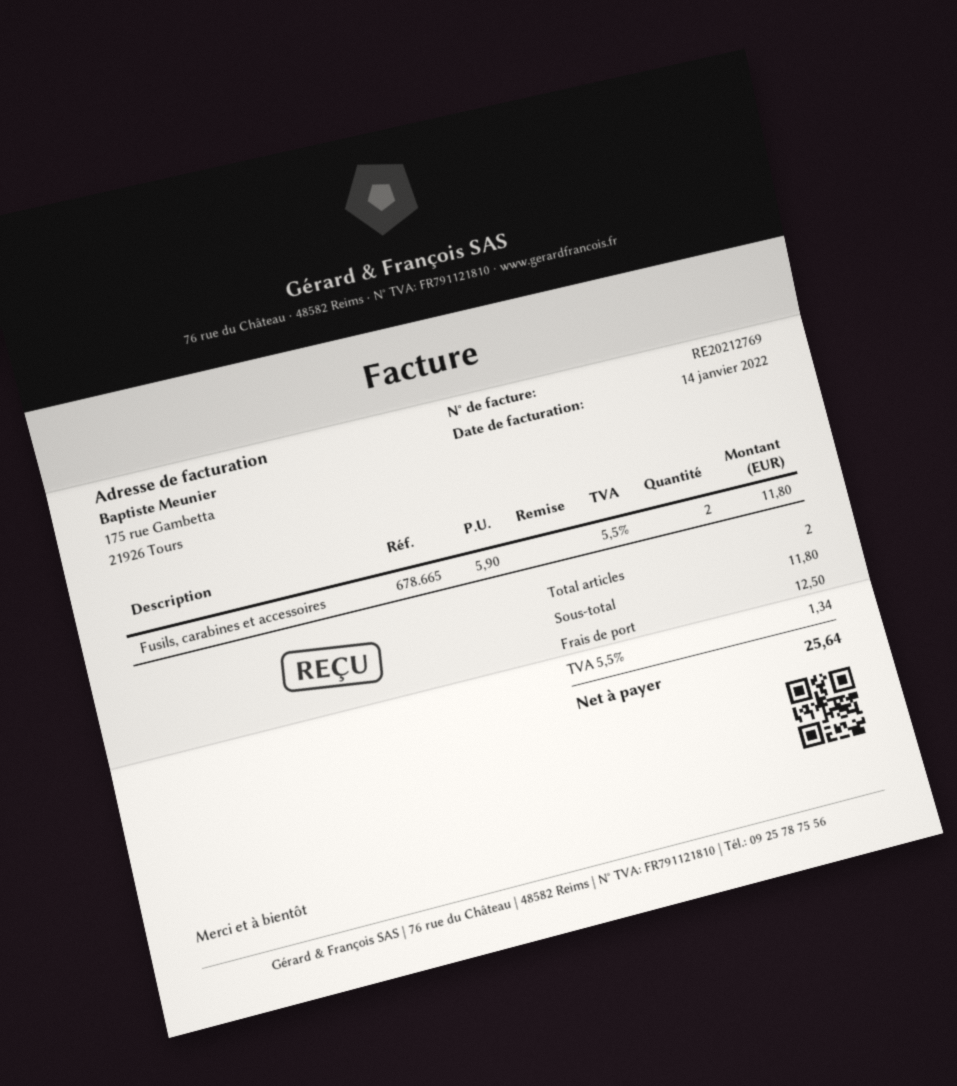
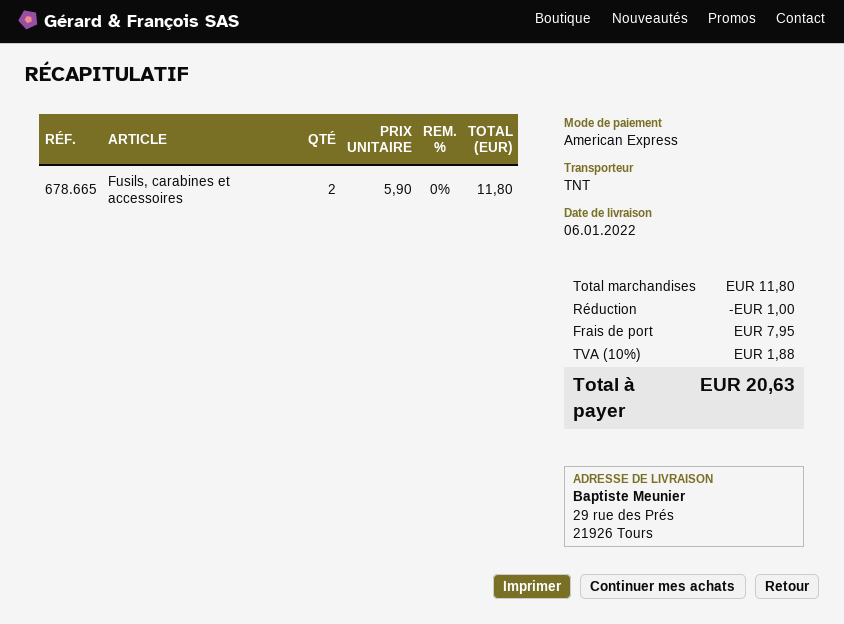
discount: none -> 1.00
shipping: 12.50 -> 7.95
tax: 5.5% = 1.34 -> 10% = 1.88
total: 25.64 -> 20.63

